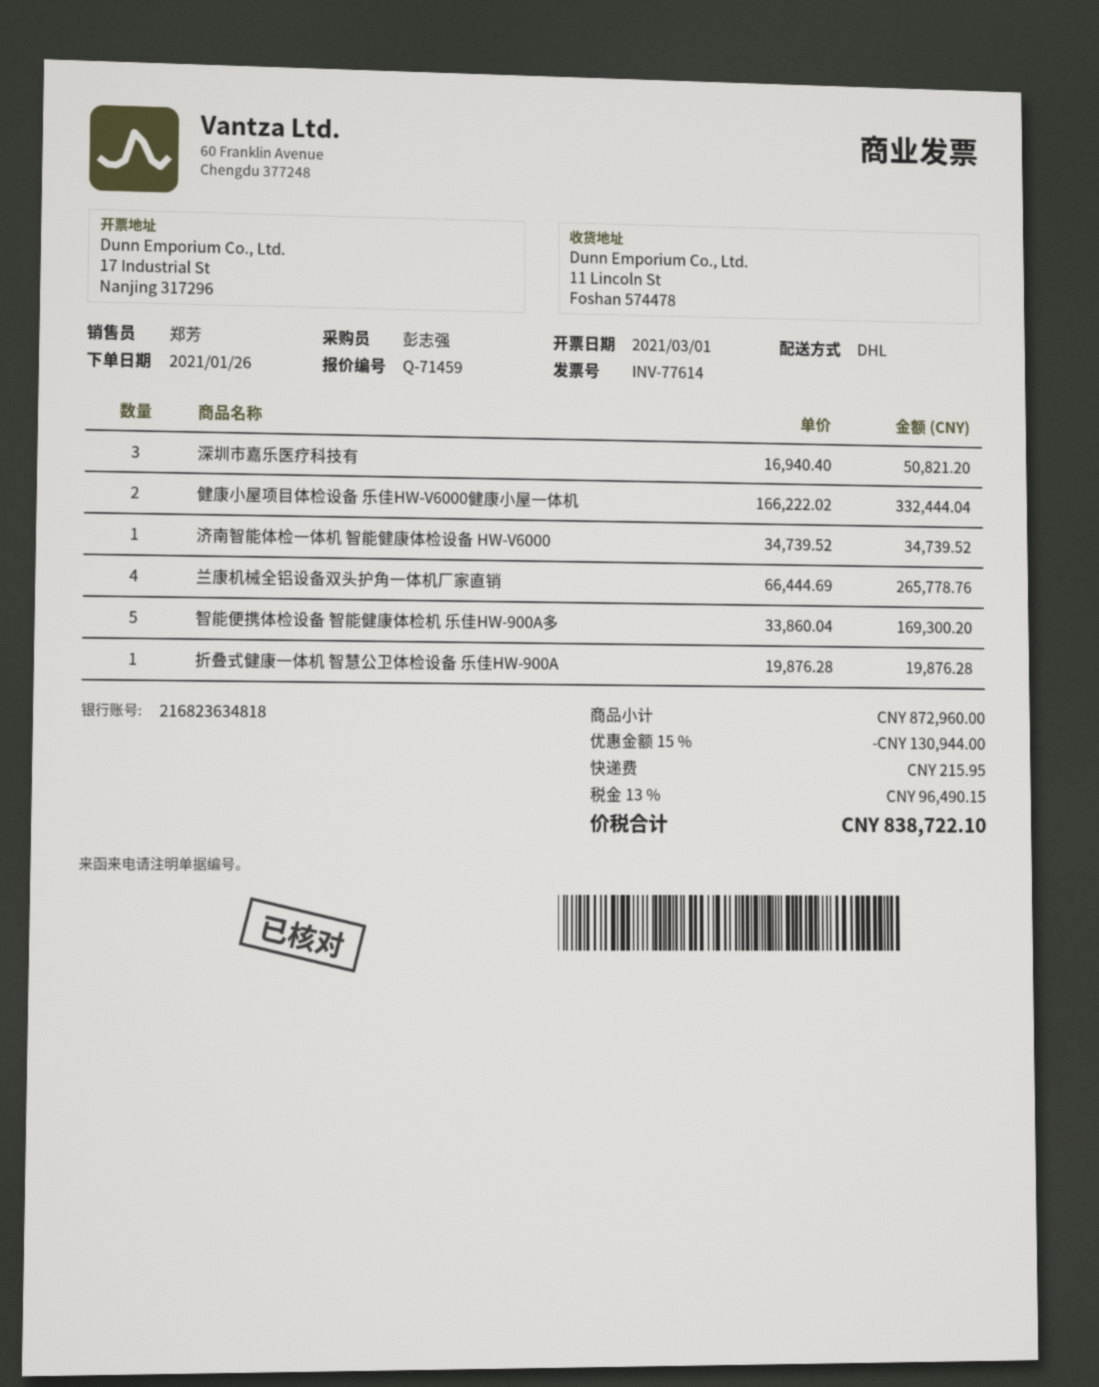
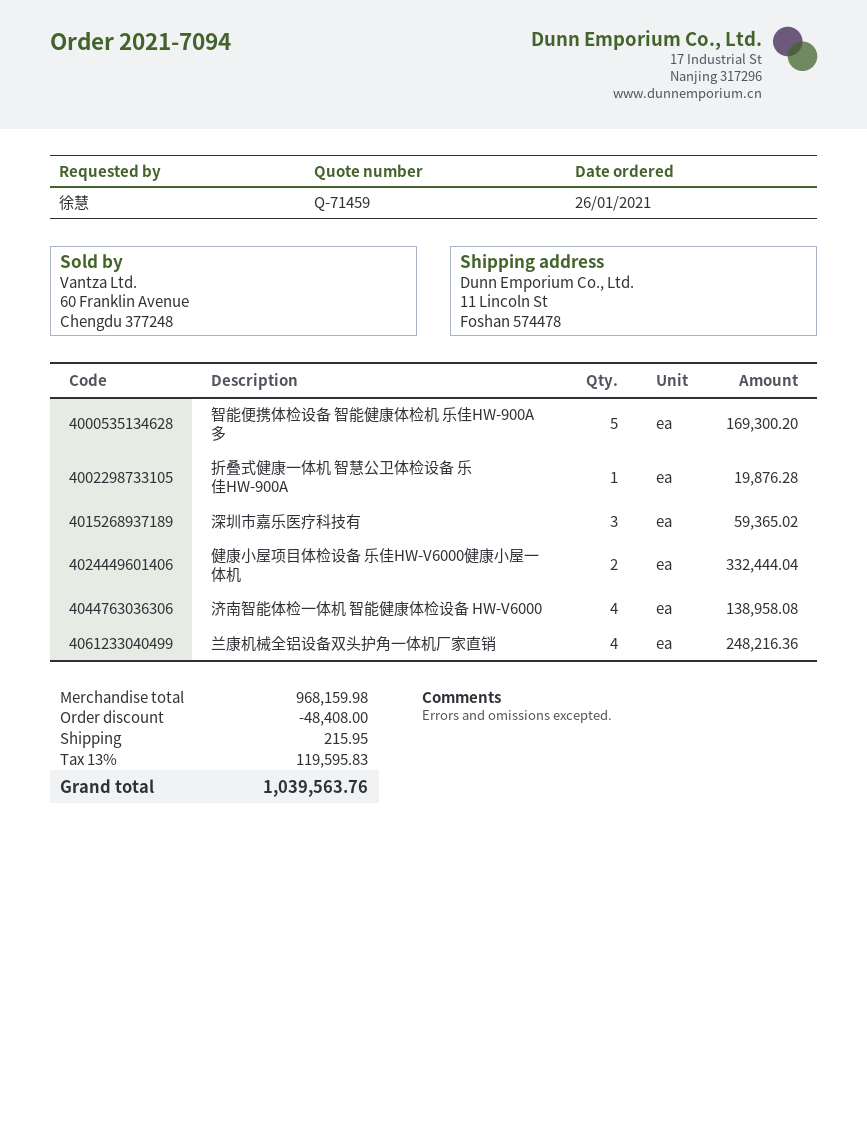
ordered by: 彭志强 -> 徐慧
深圳市嘉乐医疗科技有: 3 for 50821.20 -> 3 for 59365.02
济南智能体检一体机 智能健康体检设备 HW-V6000: 1 for 34739.52 -> 4 for 138958.08
兰康机械全铝设备双头护角一体机厂家直销: 4 for 265778.76 -> 4 for 248216.36
subtotal: 872960.00 -> 968159.98
discount: 130944.00 -> 48408.00
tax: 13% = 96490.15 -> 13% = 119595.83
total: 838722.10 -> 1039563.76

